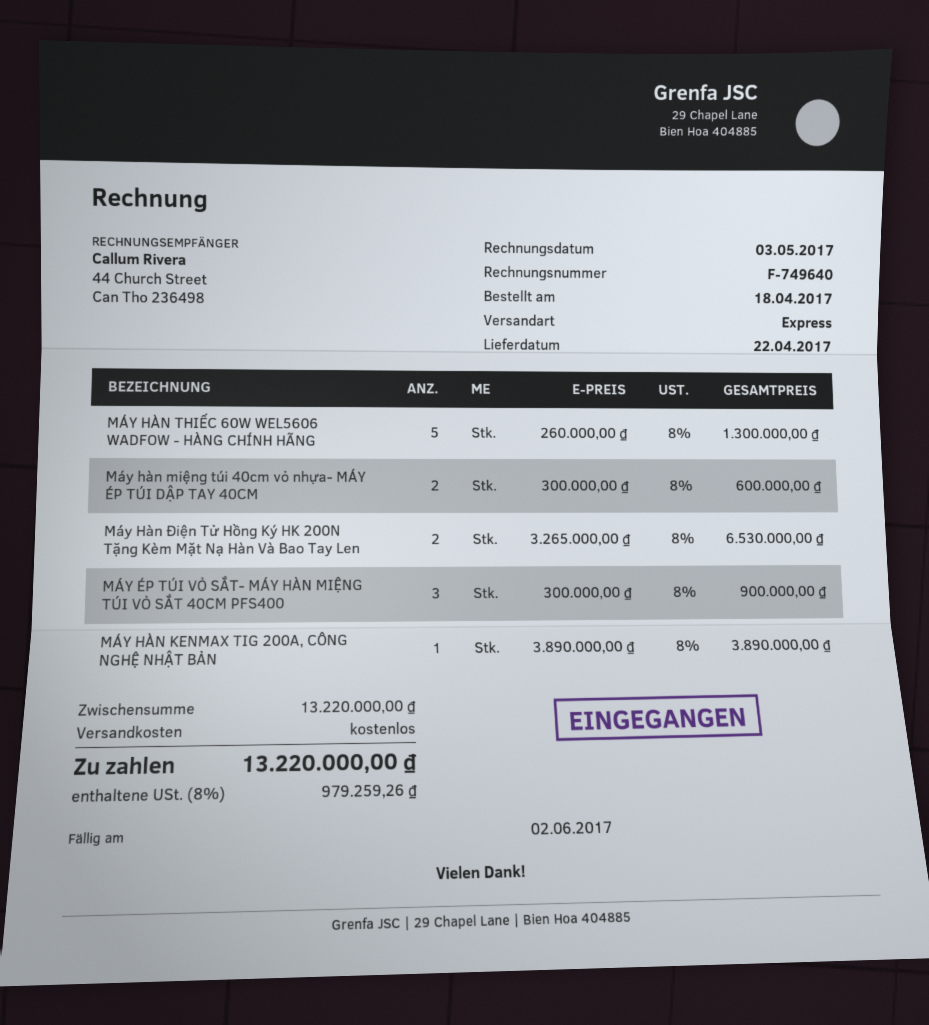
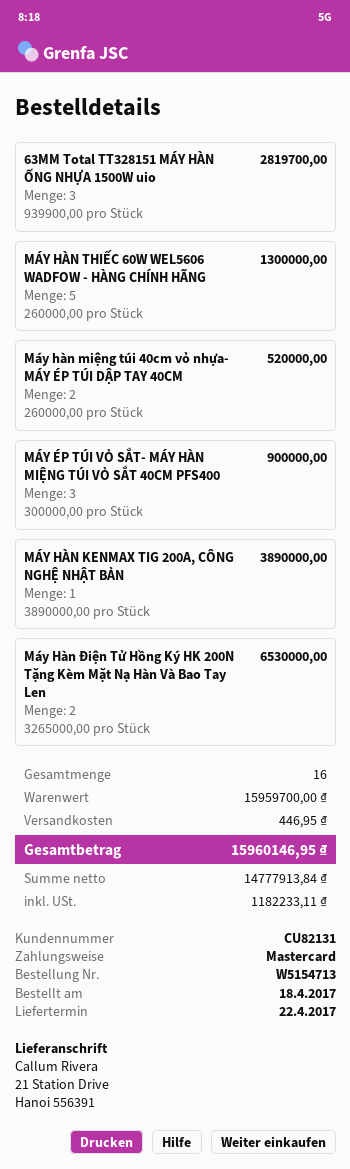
Máy hàn miệng túi 40cm vỏ nhựa- MÁY ÉP TÚI DẬP TAY 40CM: 2 x 300000.00 = 600000.00 -> 2 x 260000.00 = 520000.00
63MM Total TT328151 MÁY HÀN ỐNG NHỰA 1500W uio: none -> 3 x 939900.00 = 2819700.00
subtotal: 13220000.00 -> 15959700.00
shipping: 0.00 -> 446.95
tax: 979259.26 -> 1182233.11
total: 13220000.00 -> 15960146.95

